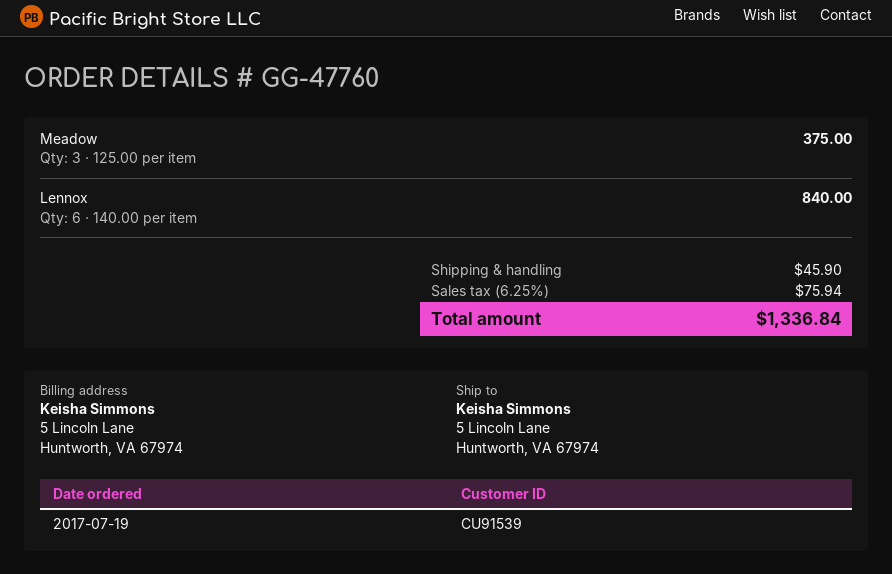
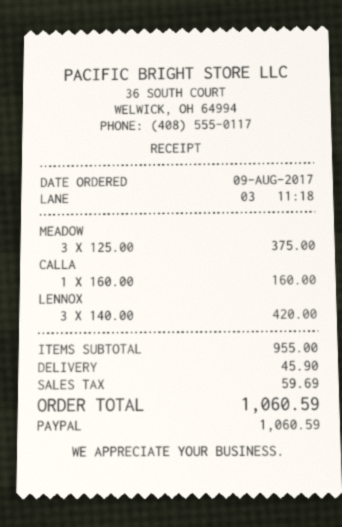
order date: 2017-07-19 -> 2017-08-09
Lennox: 6 x 140.00 = 840.00 -> 3 x 140.00 = 420.00
CALLA: none -> 1 x 160.00 = 160.00
tax: 75.94 -> 59.69
total: 1336.84 -> 1060.59

